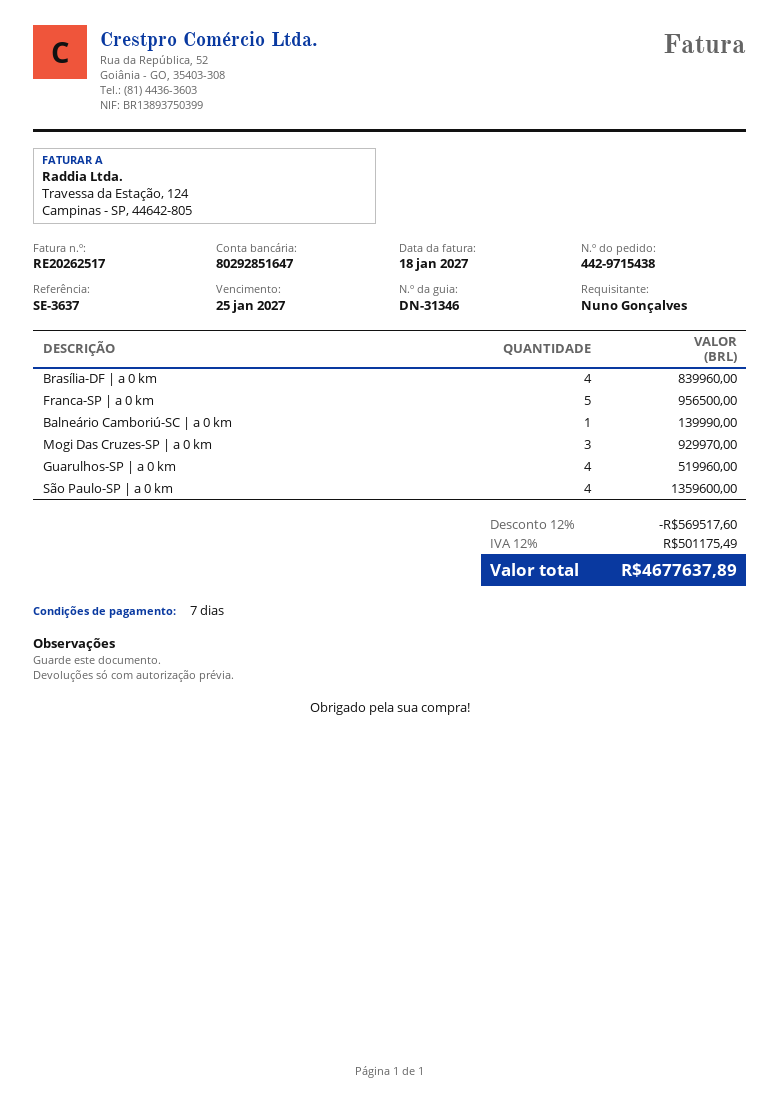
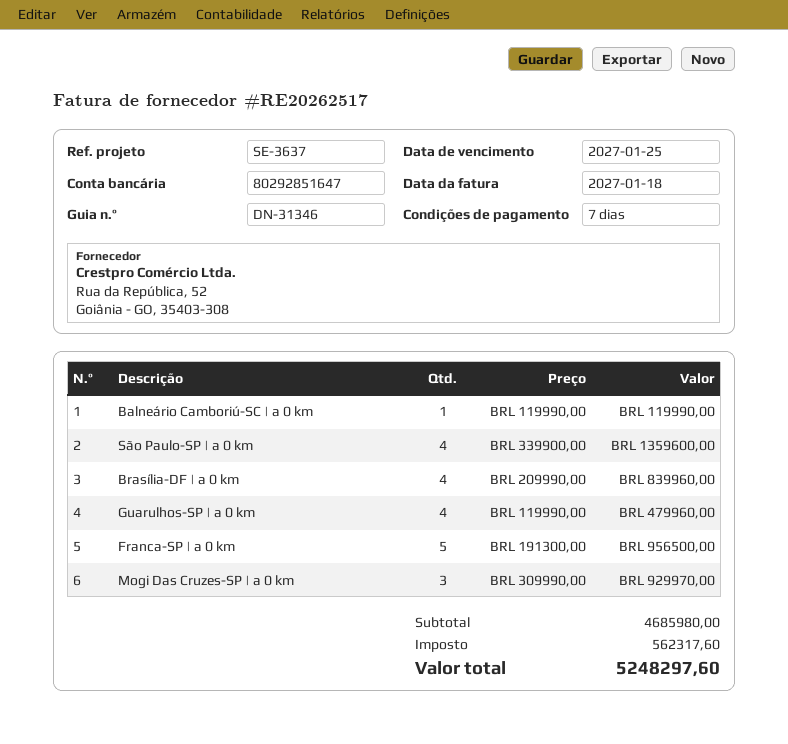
Balneário Camboriú-SC | a 0 km: 1 for 139990.00 -> 1 for 119990.00
Guarulhos-SP | a 0 km: 4 for 519960.00 -> 4 for 479960.00
discount: 12% = 569517.60 -> none
tax: 501175.49 -> 562317.60
total: 4677637.89 -> 5248297.60

